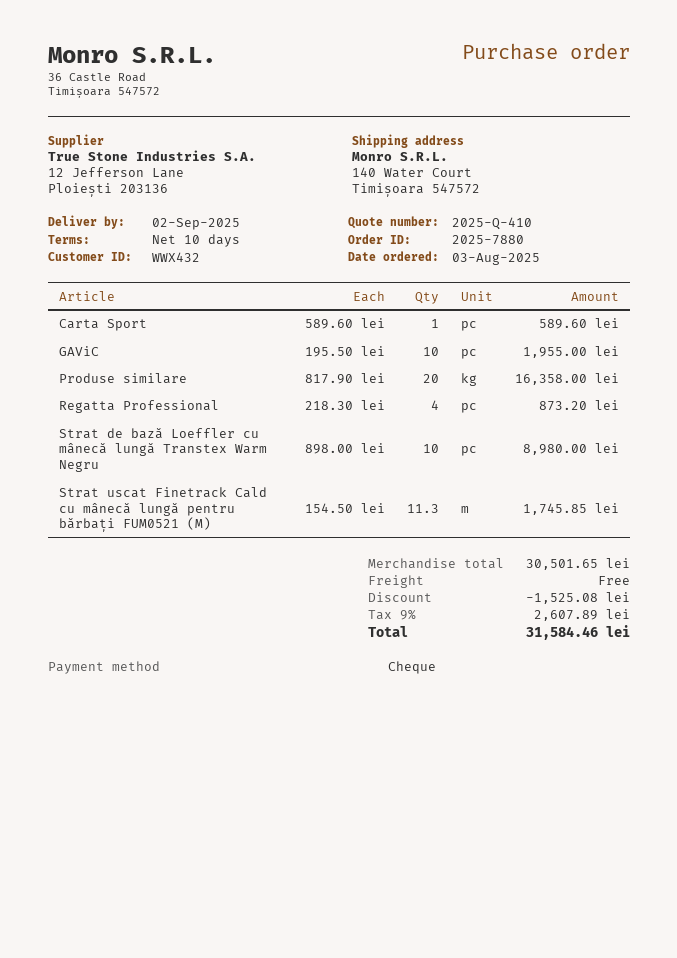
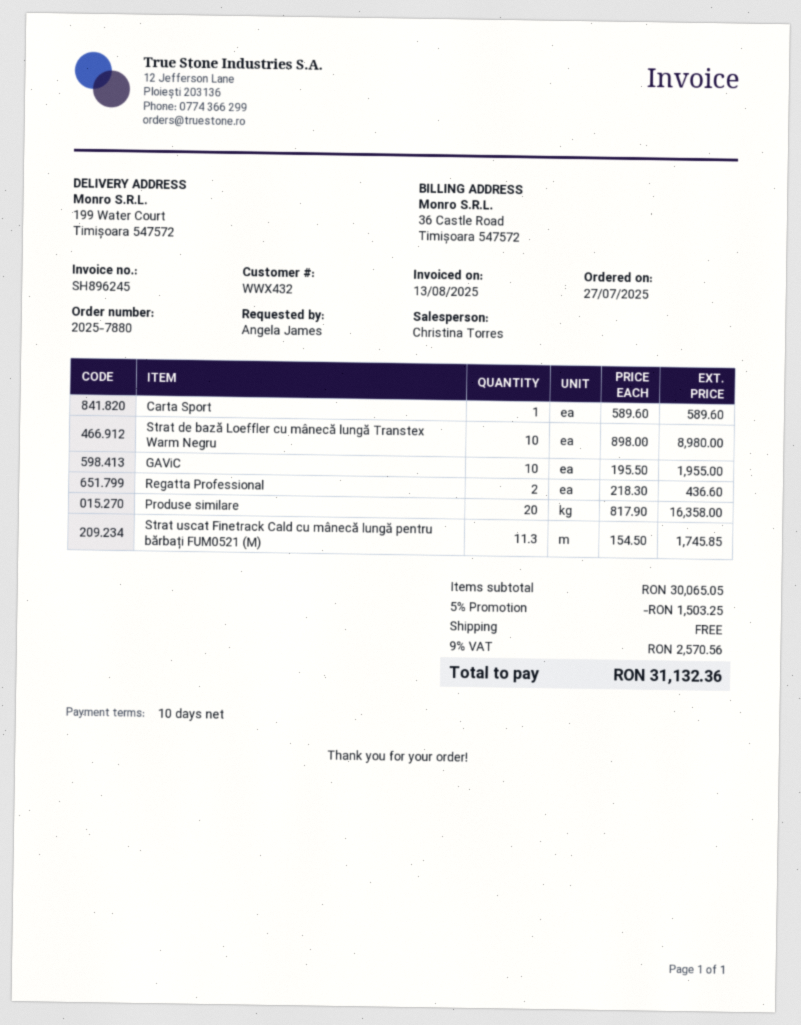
order date: 2025-08-03 -> 2025-07-27
ship to: 140 Water Court, Timișoara 547572 -> 199 Water Court, Timișoara 547572
Regatta Professional: 4 x 218.30 = 873.20 -> 2 x 218.30 = 436.60
subtotal: 30501.65 -> 30065.05
discount: 1525.08 -> 1503.25
tax: 9% = 2607.89 -> 9% = 2570.56
total: 31584.46 -> 31132.36

